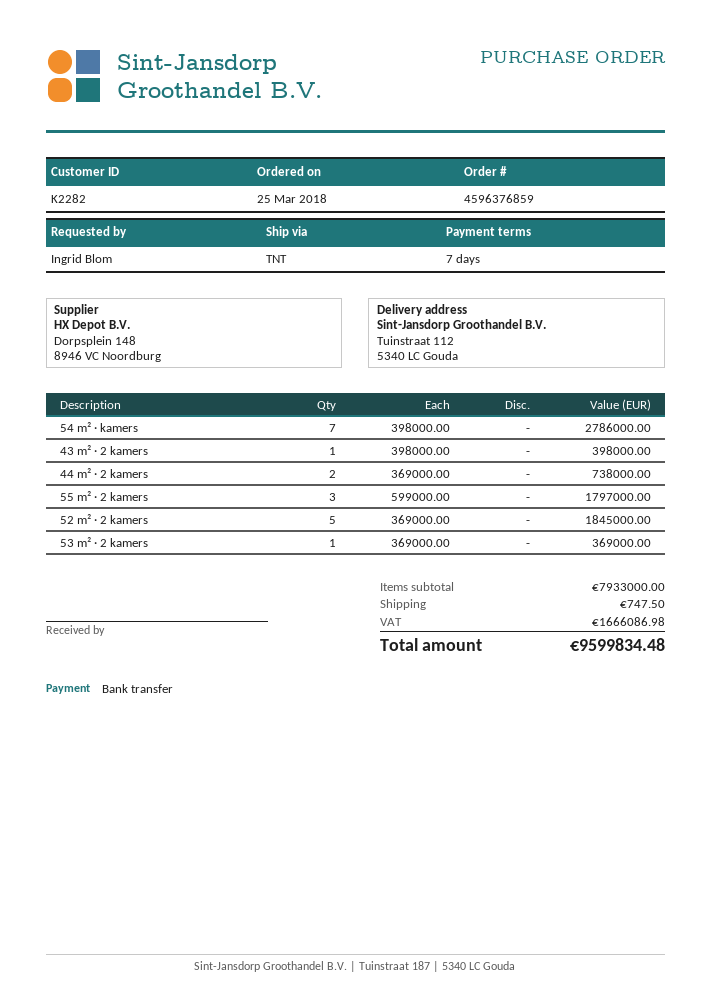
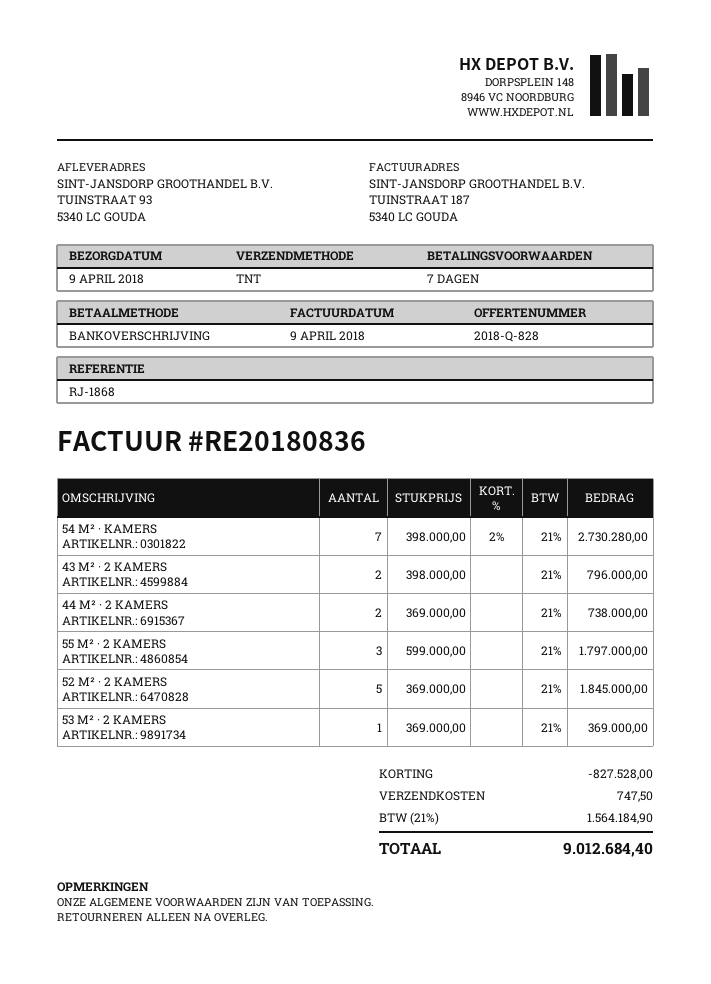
ship to: Tuinstraat 112, 5340 LC Gouda -> TUINSTRAAT 93, 5340 LC GOUDA
54 m² · kamers: 7 x 398000.00 = 2786000.00 -> 7 x 398000.00 - 2% = 2730280.00
43 m² · 2 kamers: 1 x 398000.00 = 398000.00 -> 2 x 398000.00 = 796000.00
discount: none -> 827528.00
tax: 1666086.98 -> 1564184.90
total: 9599834.48 -> 9012684.40

